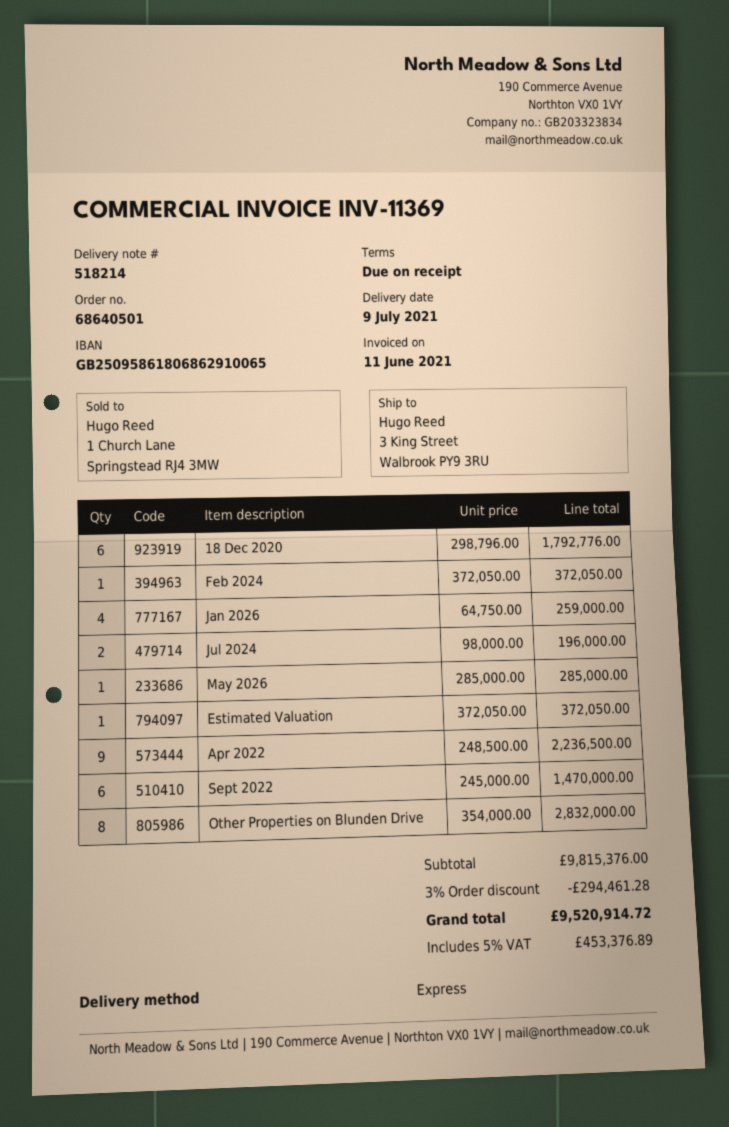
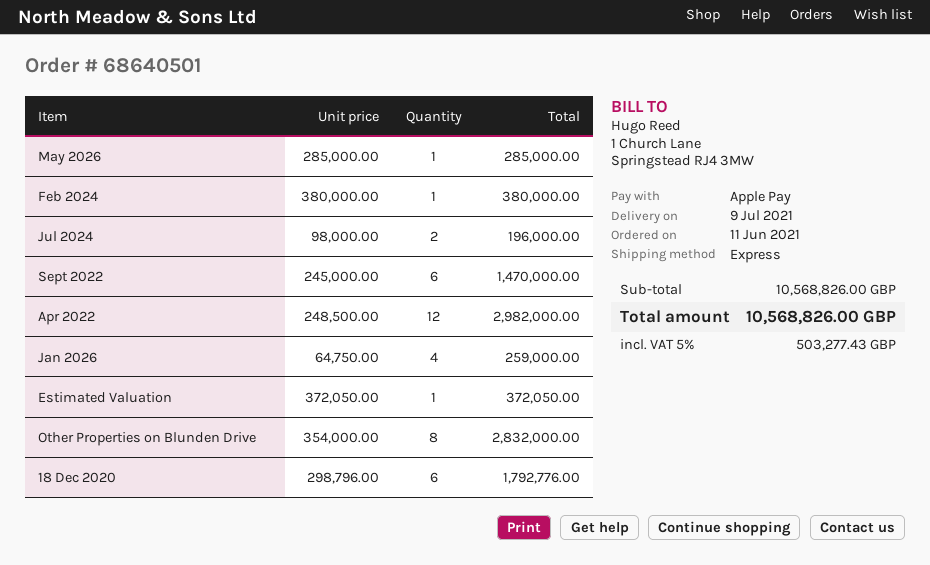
Feb 2024: 1 x 372050.00 = 372050.00 -> 1 x 380000.00 = 380000.00
Apr 2022: 9 x 248500.00 = 2236500.00 -> 12 x 248500.00 = 2982000.00
subtotal: 9815376.00 -> 10568826.00
discount: 3% = 294461.28 -> none
tax: 5% = 453376.89 -> 5% = 503277.43
total: 9520914.72 -> 10568826.00

